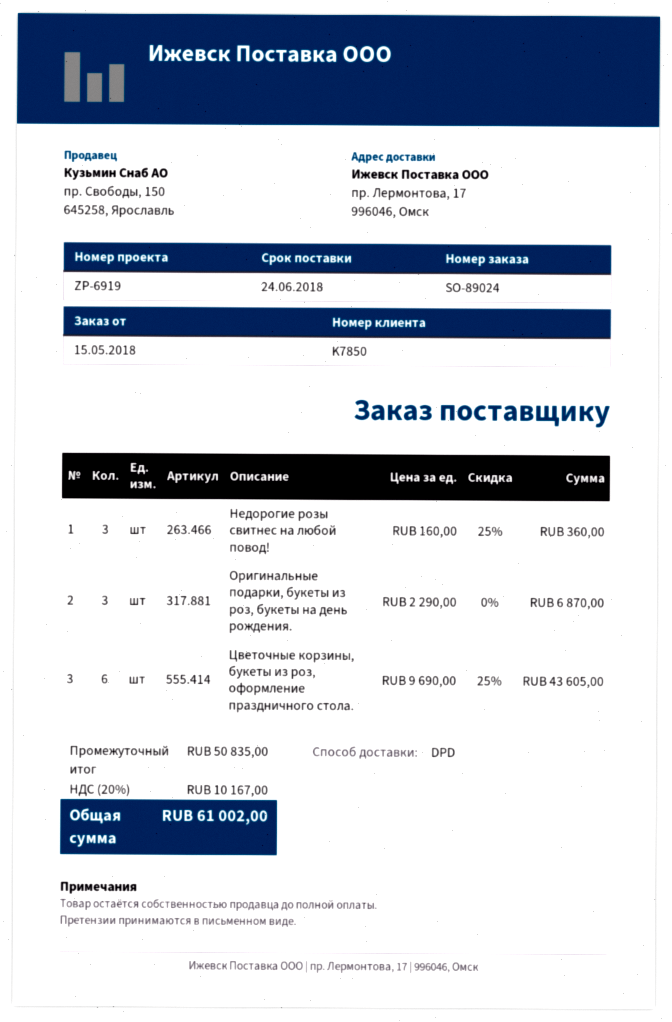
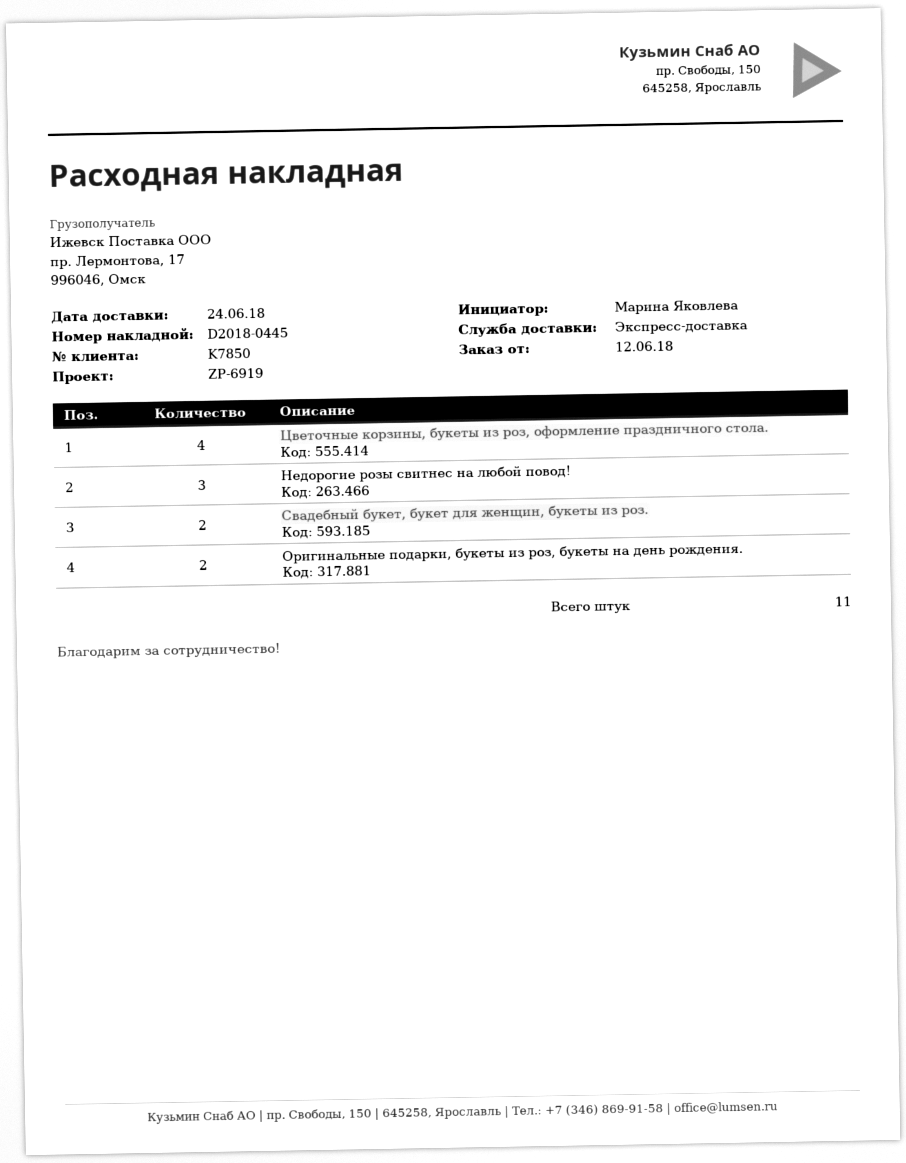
order date: 2018-05-15 -> 2018-06-12
shipping method: DPD -> express
Оригинальные подарки, букеты из роз, букеты на день рождения.: 3 -> 2
Цветочные корзины, букеты из роз, оформление праздничного стола.: 6 -> 4
Свадебный букет, букет для женщин, букеты из роз.: none -> 2

